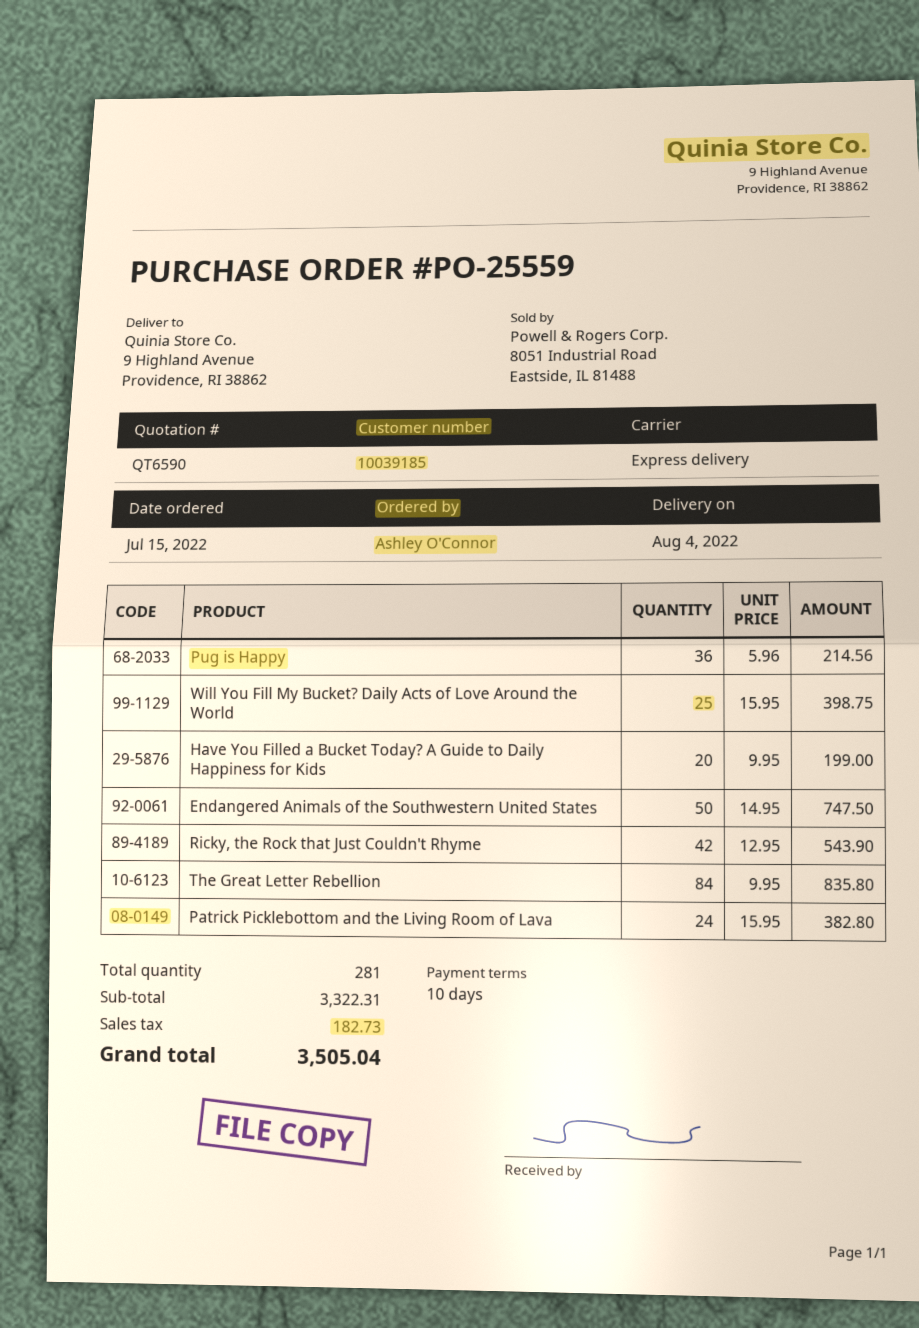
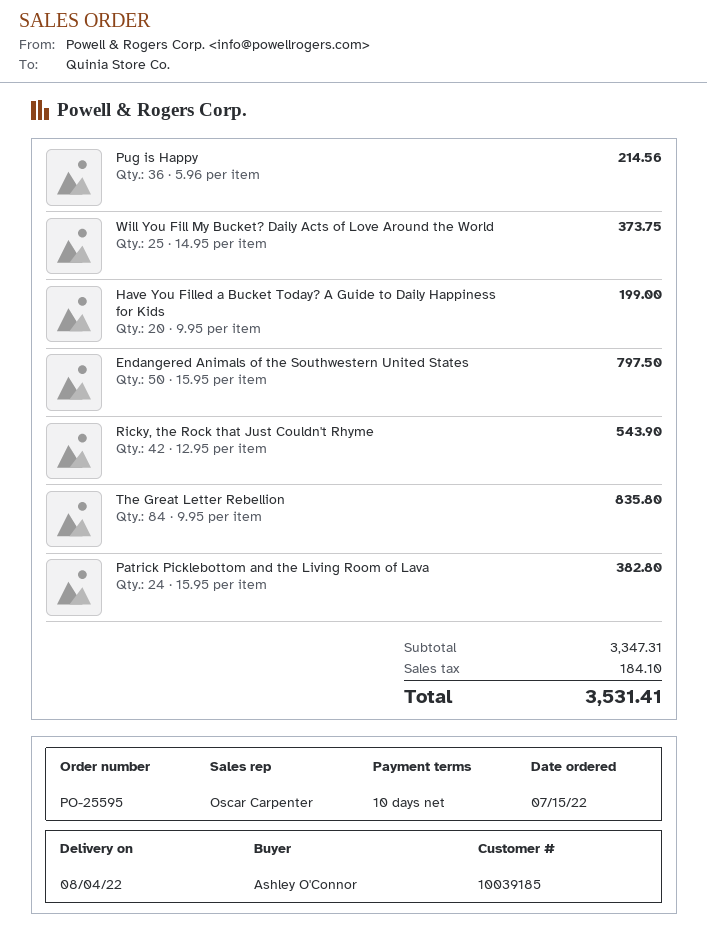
order number: PO-25559 -> PO-25595
Will You Fill My Bucket? Daily Acts of Love Around the World: 25 x 15.95 = 398.75 -> 25 x 14.95 = 373.75
Endangered Animals of the Southwestern United States: 50 x 14.95 = 747.50 -> 50 x 15.95 = 797.50
subtotal: 3322.31 -> 3347.31
tax: 182.73 -> 184.10
total: 3505.04 -> 3531.41

